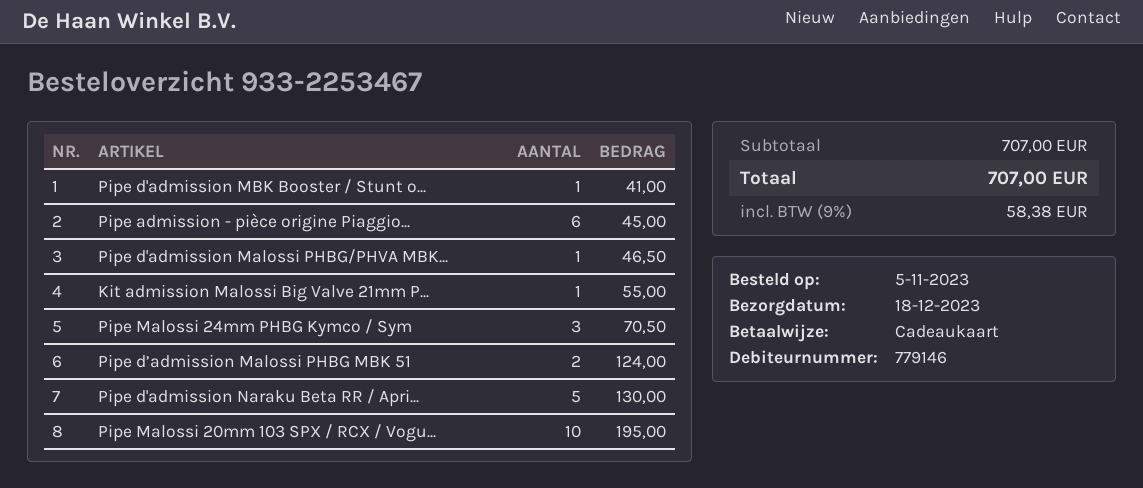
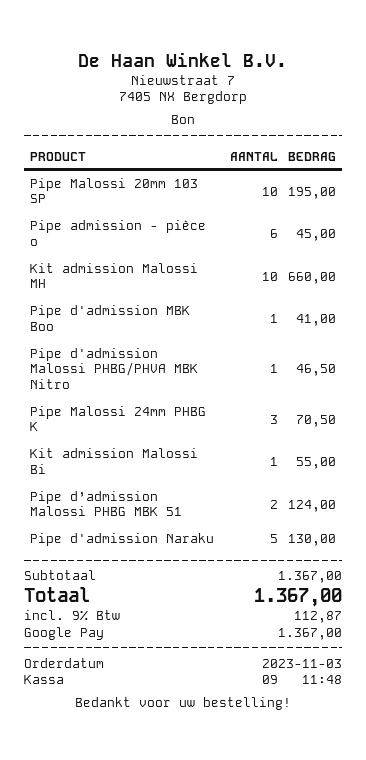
order date: 2023-11-05 -> 2023-11-03
payment method: gift card -> Google Pay
Kit admission Malossi MH: none -> 10 for 660.00
subtotal: 707.00 -> 1367.00
tax: 9% = 58.38 -> 9% = 112.87
total: 707.00 -> 1367.00

